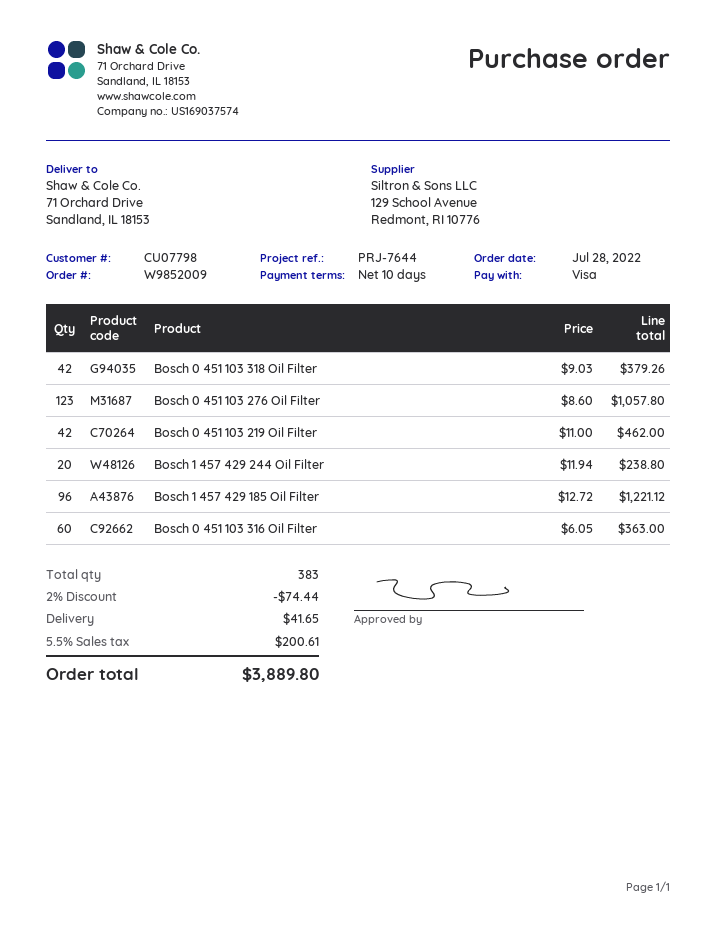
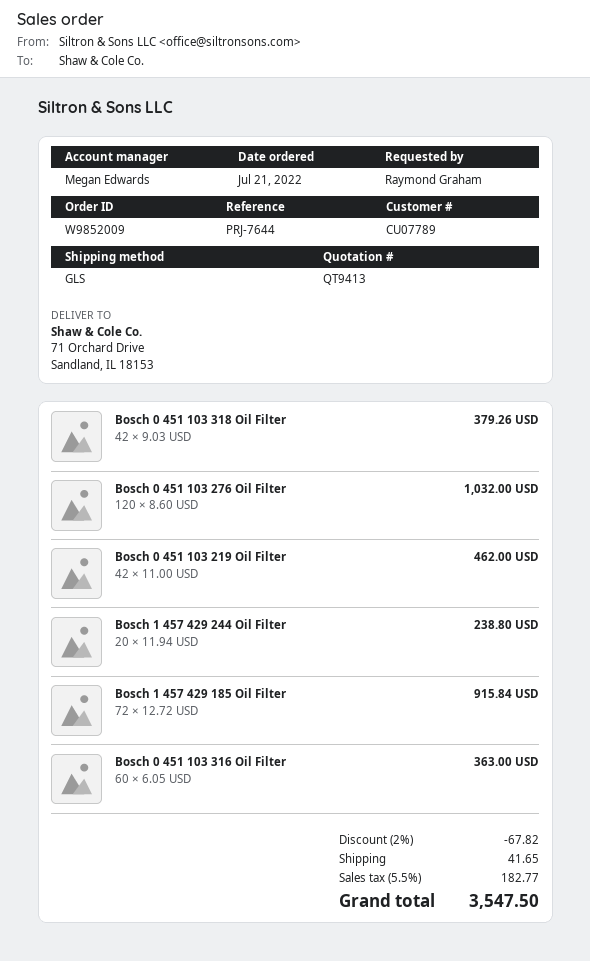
order date: 2022-07-28 -> 2022-07-21
customer number: CU07798 -> CU07789
Bosch 0 451 103 276 Oil Filter: 123 x 8.60 = 1057.80 -> 120 x 8.60 = 1032.00
Bosch 1 457 429 185 Oil Filter: 96 x 12.72 = 1221.12 -> 72 x 12.72 = 915.84
discount: 2% = 74.44 -> 2% = 67.82
tax: 5.5% = 200.61 -> 5.5% = 182.77
total: 3889.80 -> 3547.50

